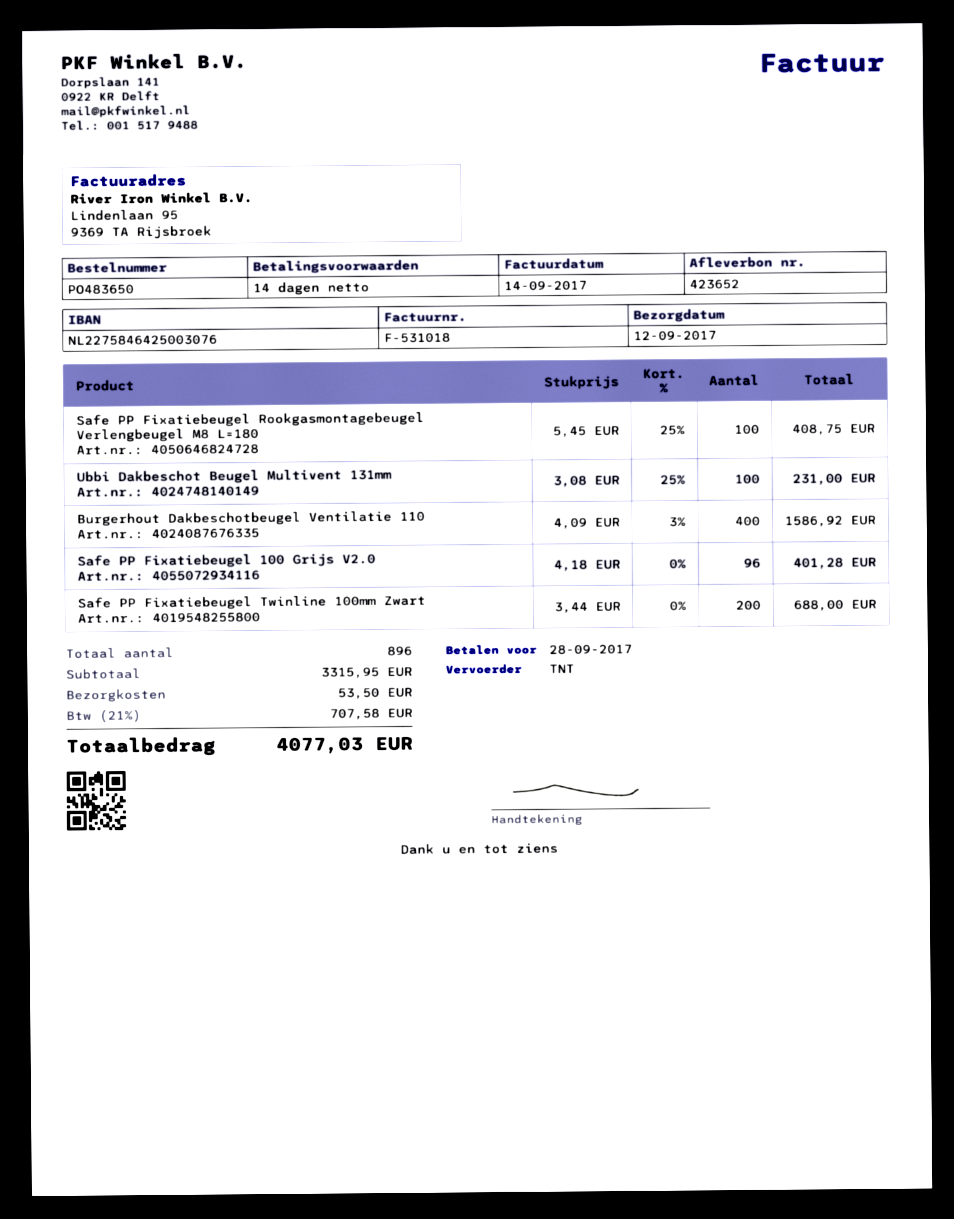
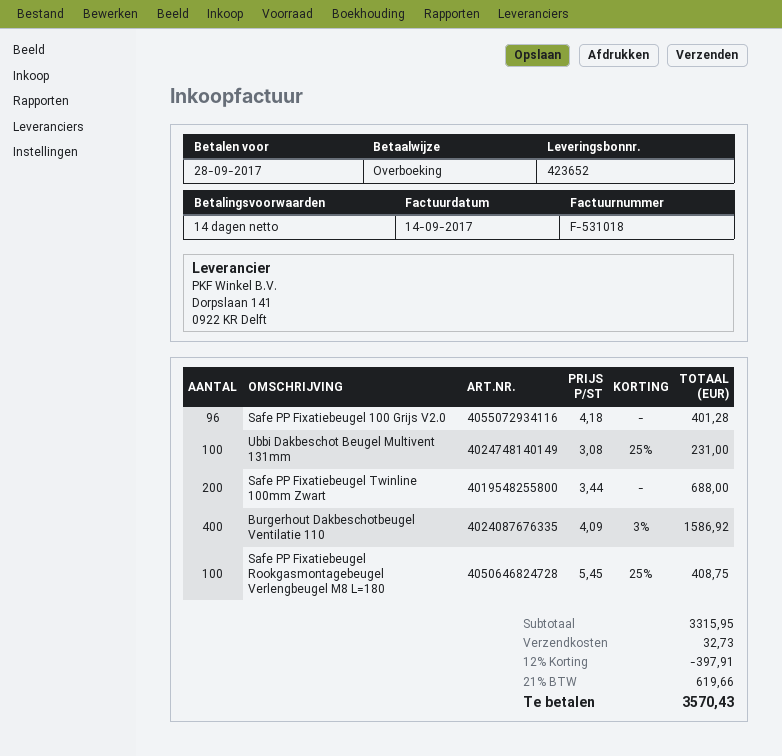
discount: none -> 12% = 397.91
shipping: 53.50 -> 32.73
tax: 21% = 707.58 -> 21% = 619.66
total: 4077.03 -> 3570.43

